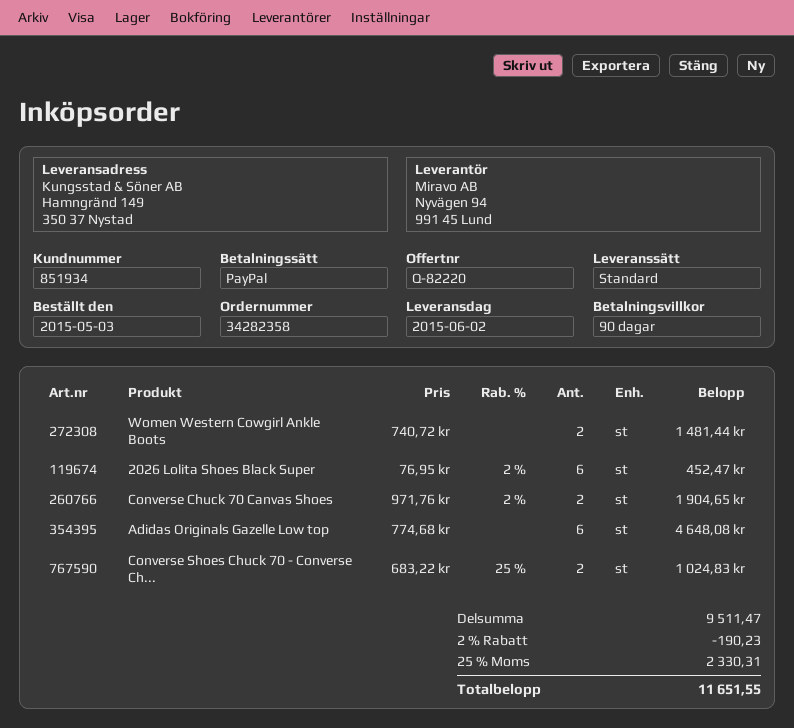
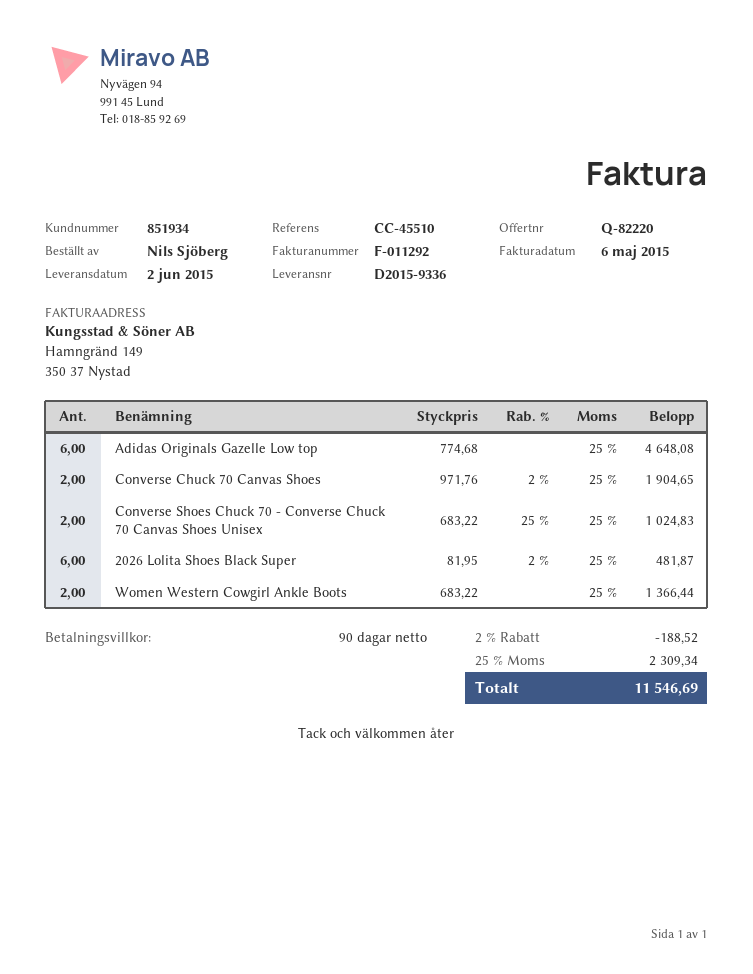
Women Western Cowgirl Ankle Boots: 2 x 740.72 = 1481.44 -> 2 x 683.22 = 1366.44
2026 Lolita Shoes Black Super: 6 x 76.95 - 2% = 452.47 -> 6 x 81.95 - 2% = 481.87
discount: 2% = 190.23 -> 2% = 188.52
tax: 25% = 2330.31 -> 25% = 2309.34
total: 11651.55 -> 11546.69

